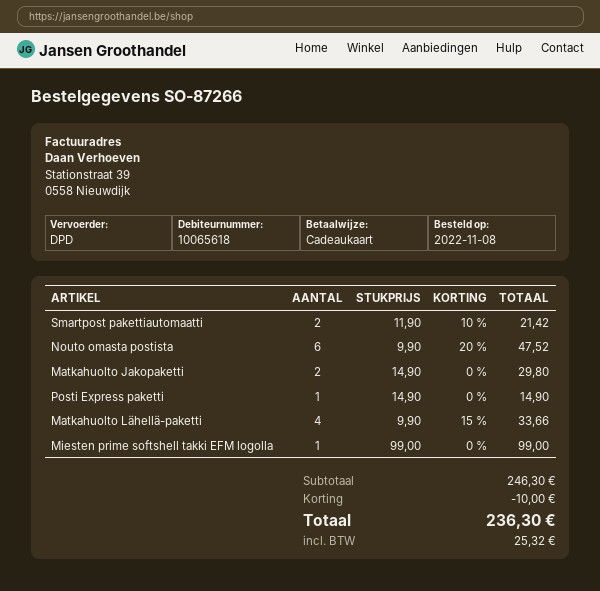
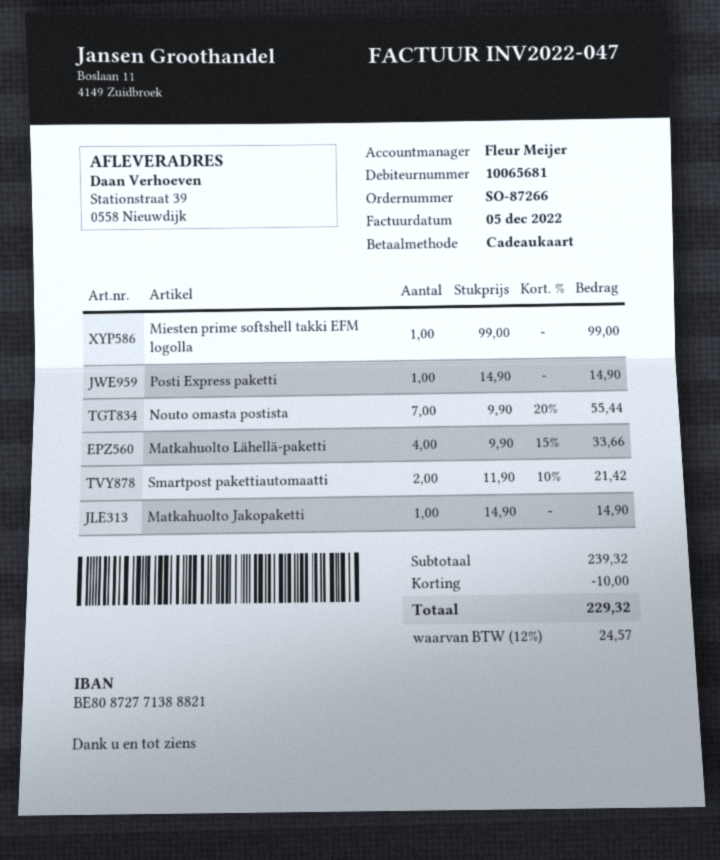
customer number: 10065618 -> 10065681
Nouto omasta postista: 6 x 9.90 - 20% = 47.52 -> 7 x 9.90 - 20% = 55.44
Matkahuolto Jakopaketti: 2 x 14.90 = 29.80 -> 1 x 14.90 = 14.90
subtotal: 246.30 -> 239.32
tax: 25.32 -> 24.57
total: 236.30 -> 229.32

